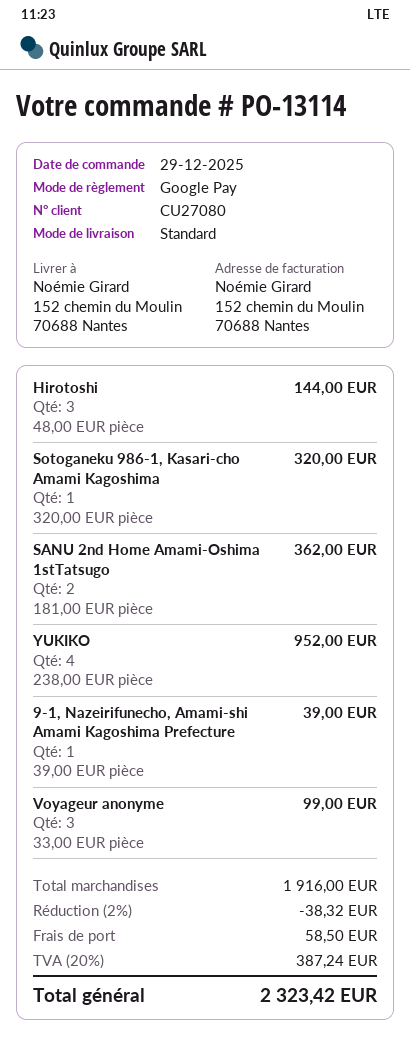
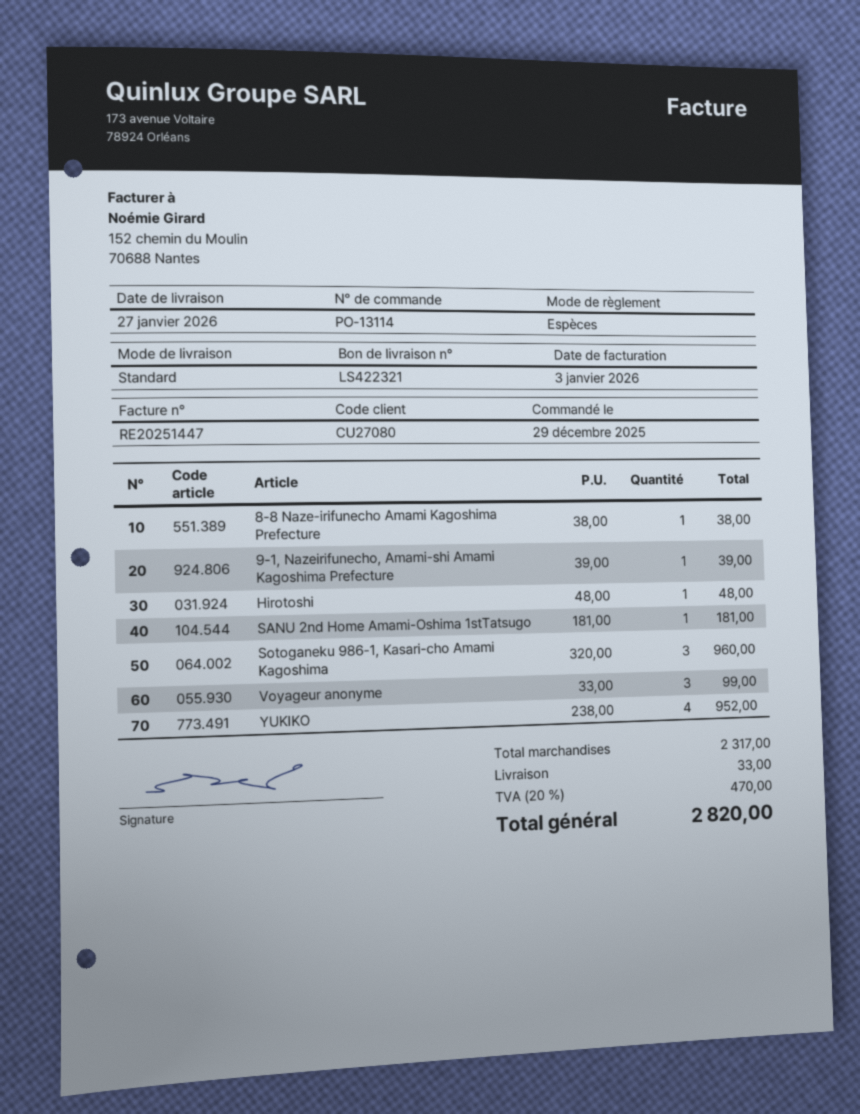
payment method: Google Pay -> cash
Hirotoshi: 3 x 48.00 = 144.00 -> 1 x 48.00 = 48.00
Sotoganeku 986-1, Kasari-cho Amami Kagoshima: 1 x 320.00 = 320.00 -> 3 x 320.00 = 960.00
SANU 2nd Home Amami-Oshima 1stTatsugo: 2 x 181.00 = 362.00 -> 1 x 181.00 = 181.00
8-8 Naze-irifunecho Amami Kagoshima Prefecture: none -> 1 x 38.00 = 38.00
subtotal: 1916.00 -> 2317.00
discount: 2% = 38.32 -> none
shipping: 58.50 -> 33.00
tax: 20% = 387.24 -> 20% = 470.00
total: 2323.42 -> 2820.00

